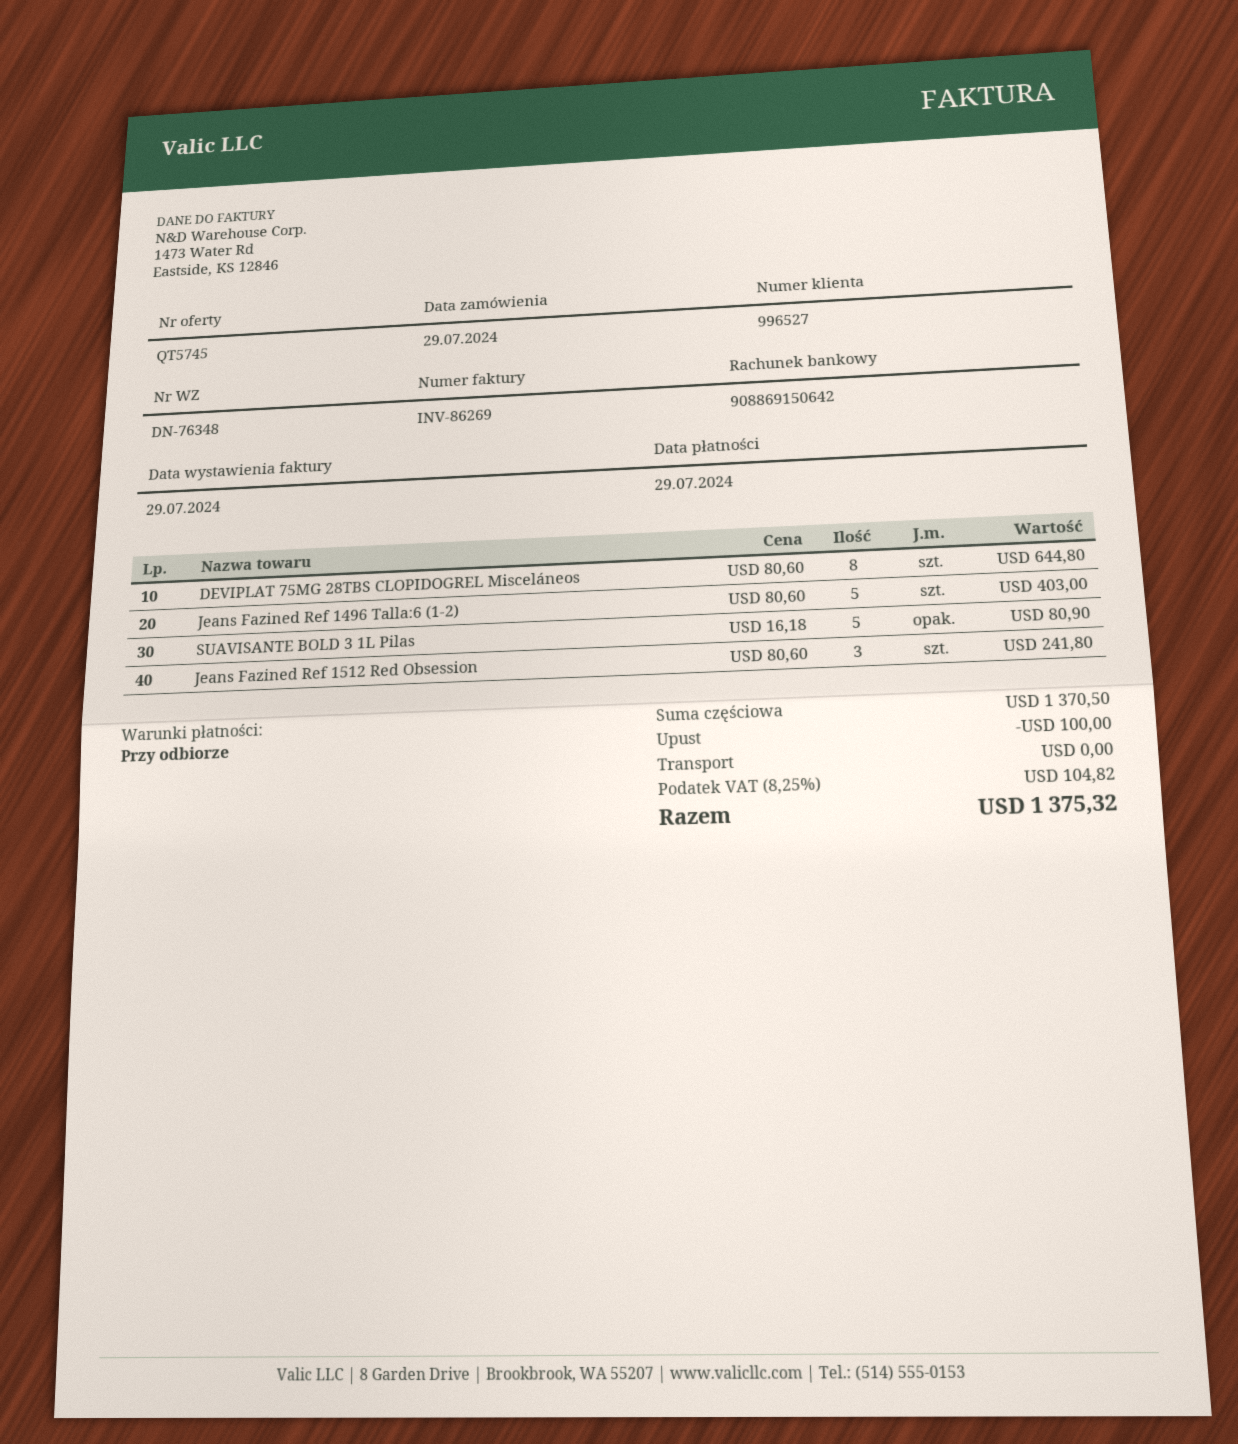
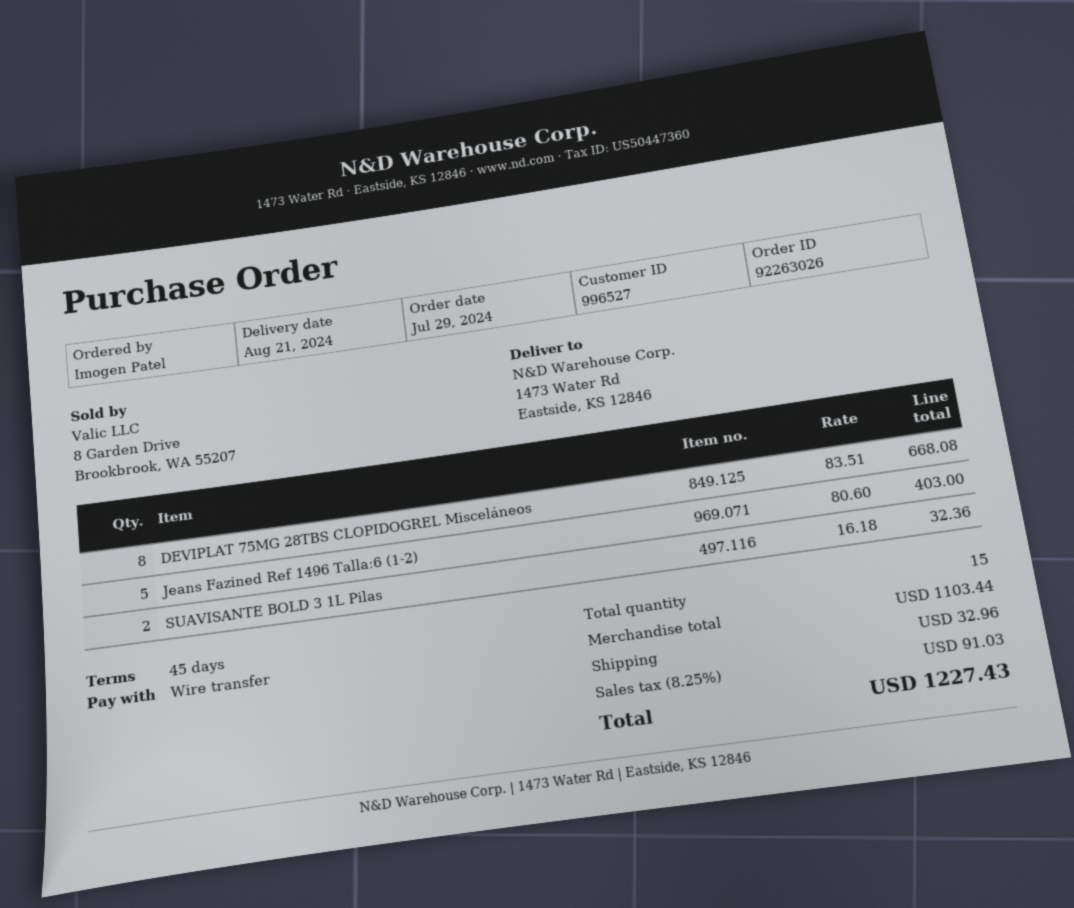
payment terms: on receipt -> 45 days
DEVIPLAT 75MG 28TBS CLOPIDOGREL Misceláneos: 8 x 80.60 = 644.80 -> 8 x 83.51 = 668.08
SUAVISANTE BOLD 3 1L Pilas: 5 x 16.18 = 80.90 -> 2 x 16.18 = 32.36
Jeans Fazined Ref 1512 Red Obsession: 3 x 80.60 = 241.80 -> none
subtotal: 1370.50 -> 1103.44
discount: 100.00 -> none
shipping: 0.00 -> 32.96
tax: 8.25% = 104.82 -> 8.25% = 91.03
total: 1375.32 -> 1227.43

